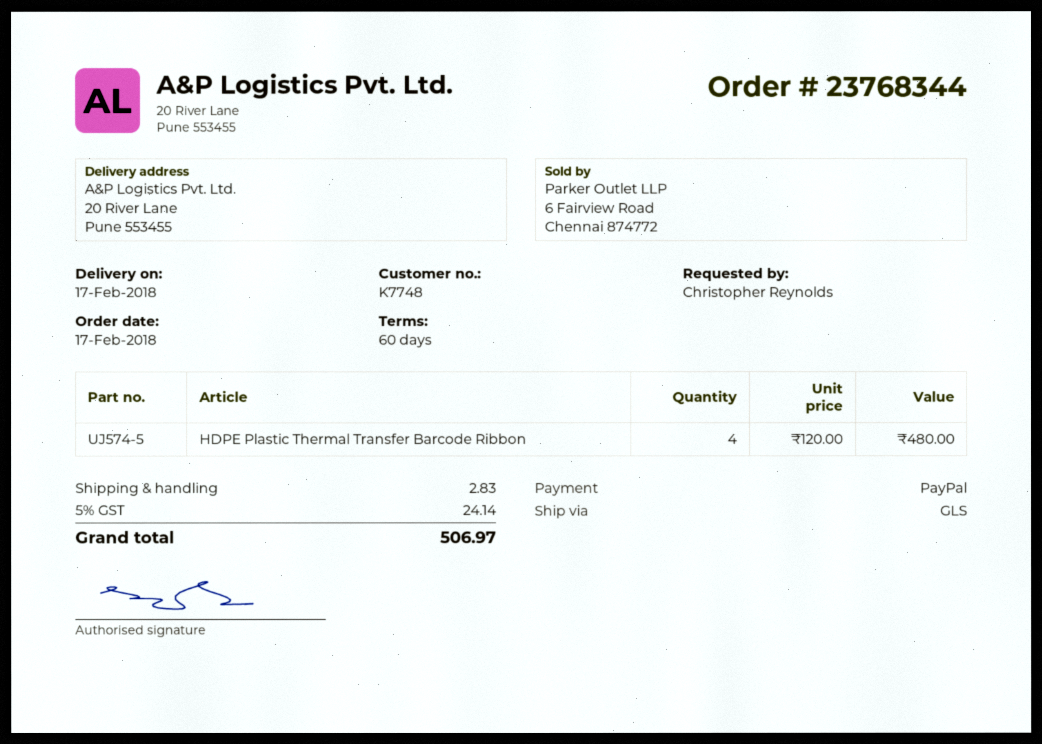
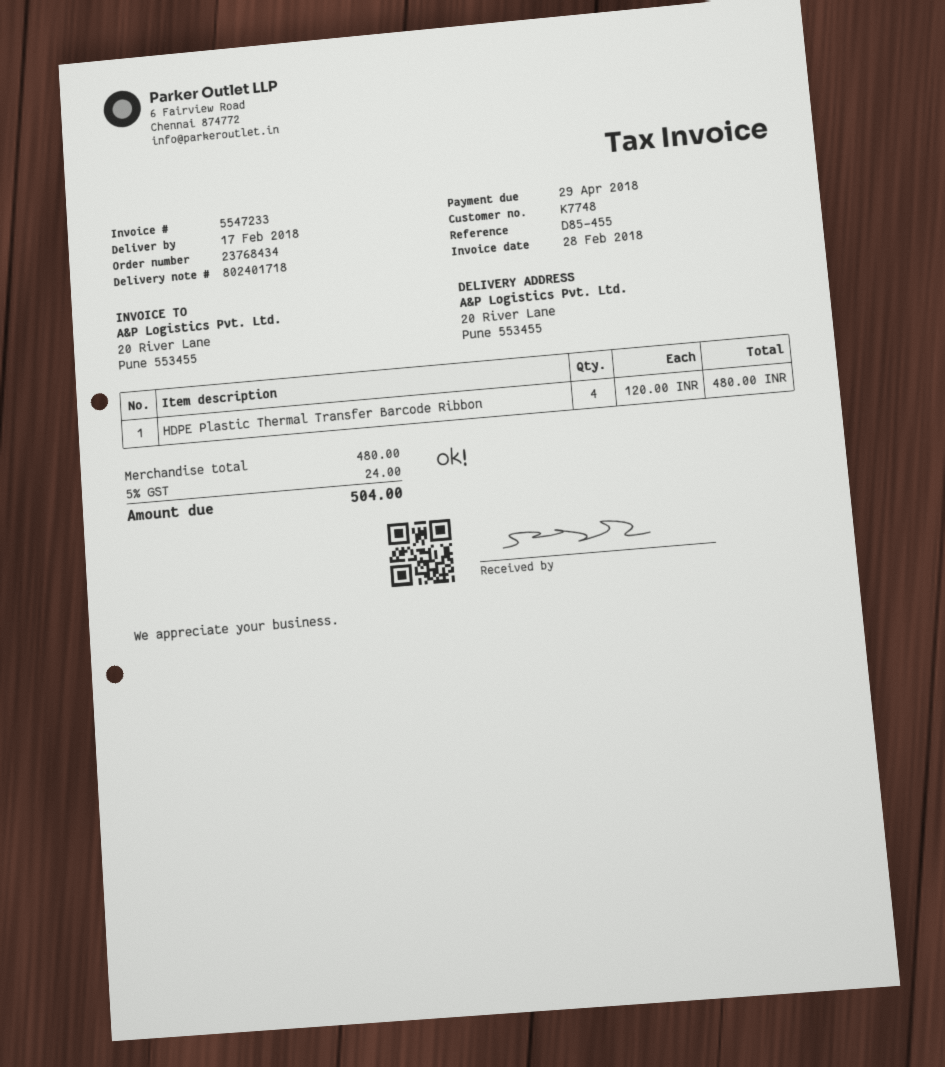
order number: 23768344 -> 23768434
shipping: 2.83 -> none
tax: 5% = 24.14 -> 5% = 24.00
total: 506.97 -> 504.00

